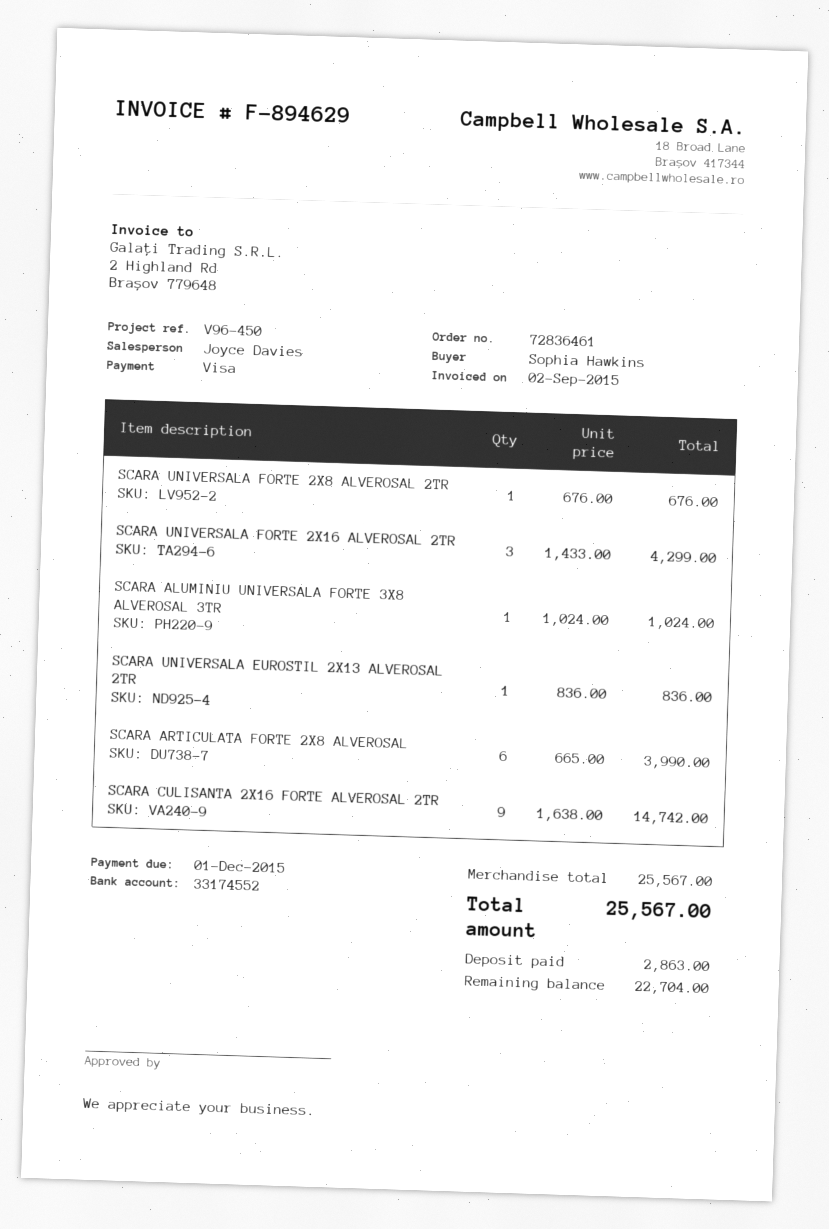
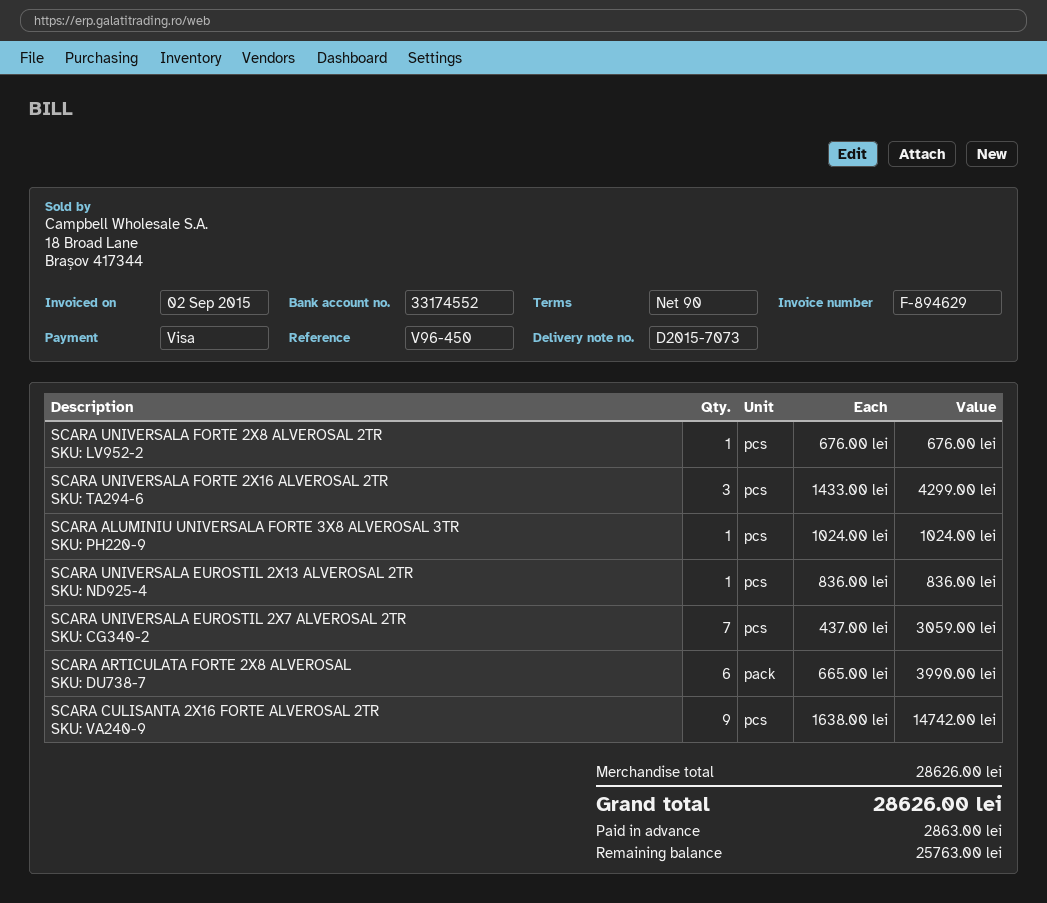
SCARA UNIVERSALA EUROSTIL 2X7 ALVEROSAL 2TR: none -> 7 x 437.00 = 3059.00
subtotal: 25567.00 -> 28626.00
total: 25567.00 -> 28626.00
balance: 22704.00 -> 25763.00

